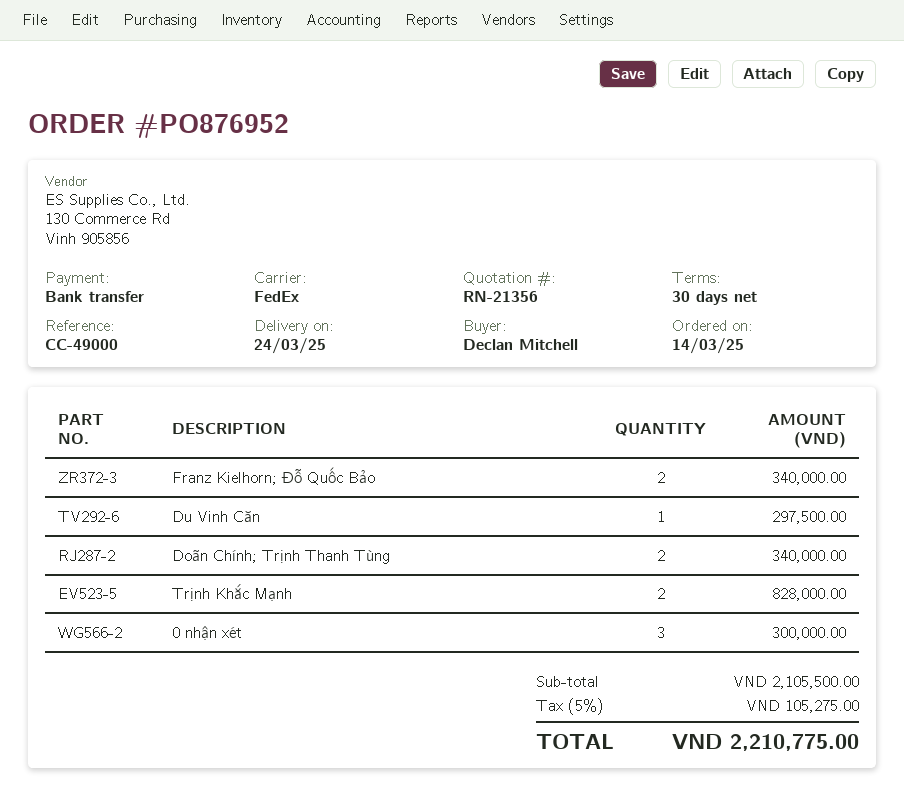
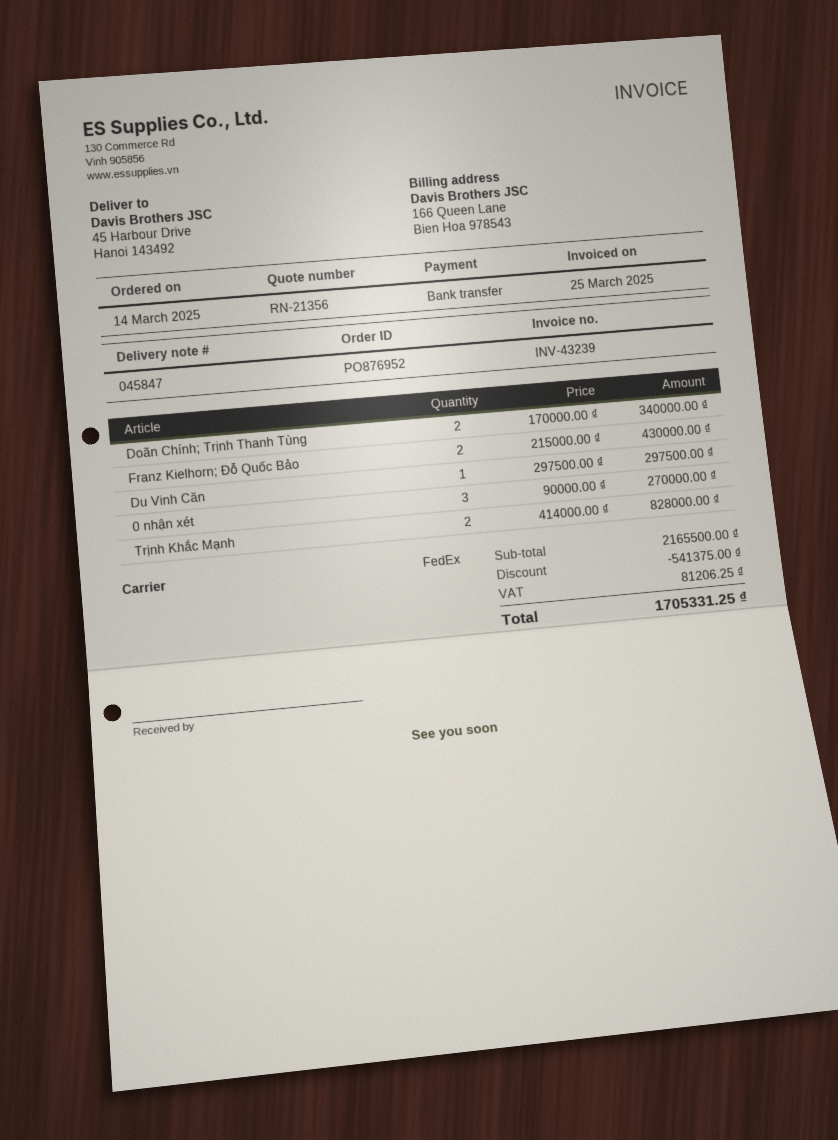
Franz Kielhorn; Đỗ Quốc Bảo: 2 for 340000.00 -> 2 for 430000.00
0 nhận xét: 3 for 300000.00 -> 3 for 270000.00
subtotal: 2105500.00 -> 2165500.00
discount: none -> 541375.00
tax: 105275.00 -> 81206.25
total: 2210775.00 -> 1705331.25

